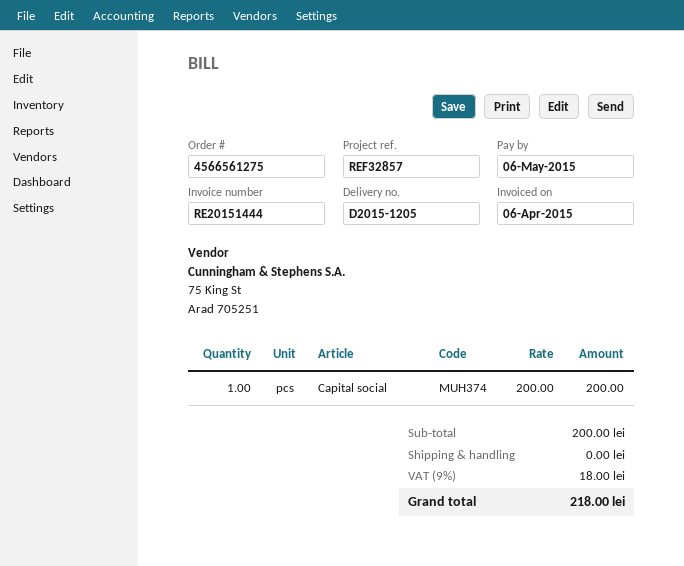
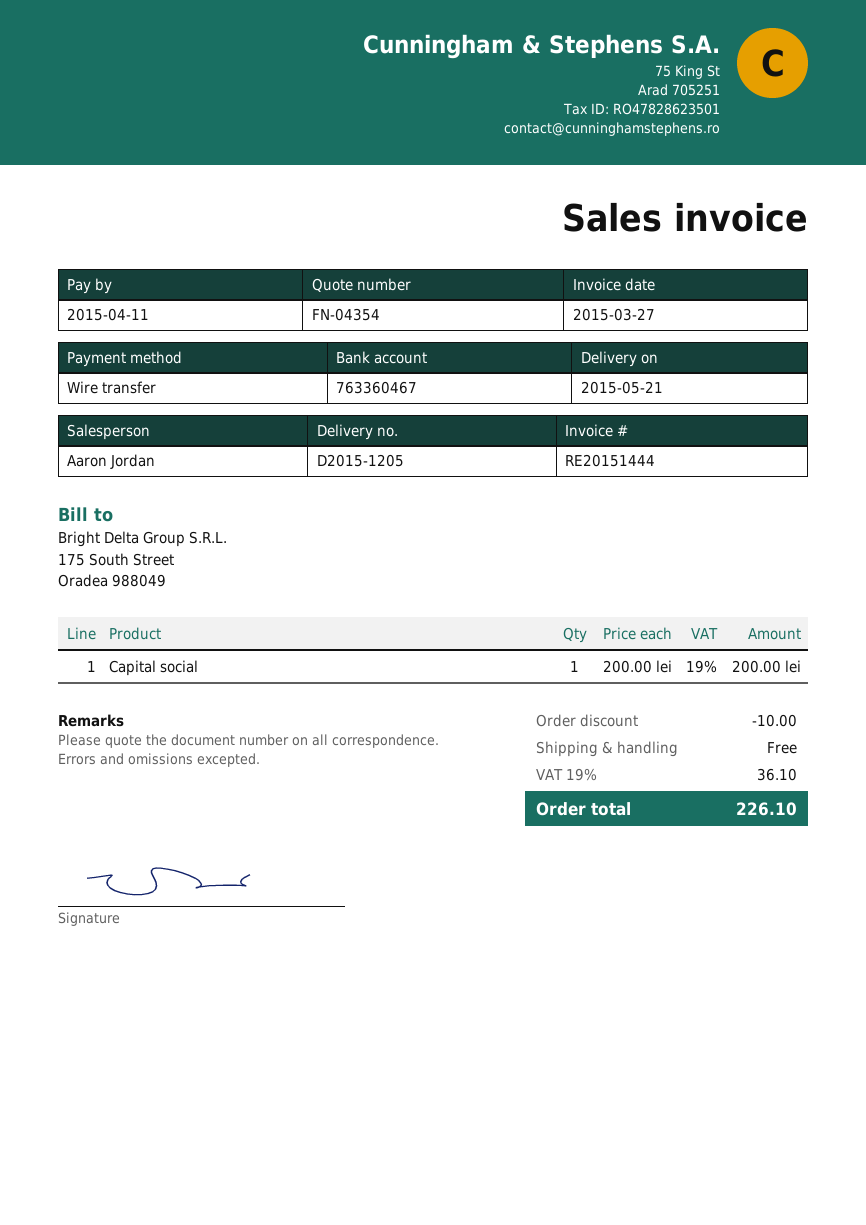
invoice date: 2015-04-06 -> 2015-03-27
due date: 2015-05-06 -> 2015-04-11
discount: none -> 10.00
tax: 9% = 18.00 -> 19% = 36.10
total: 218.00 -> 226.10

